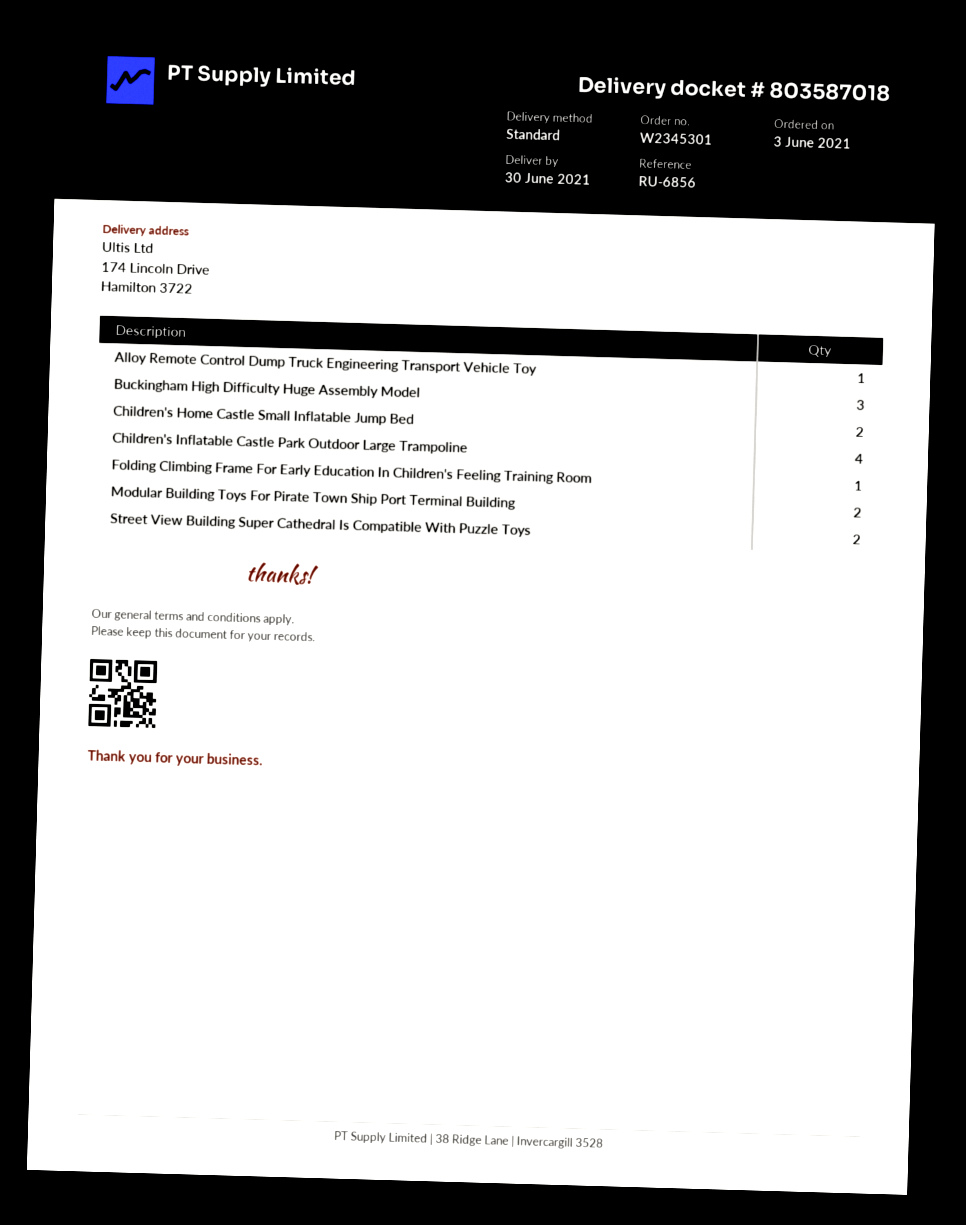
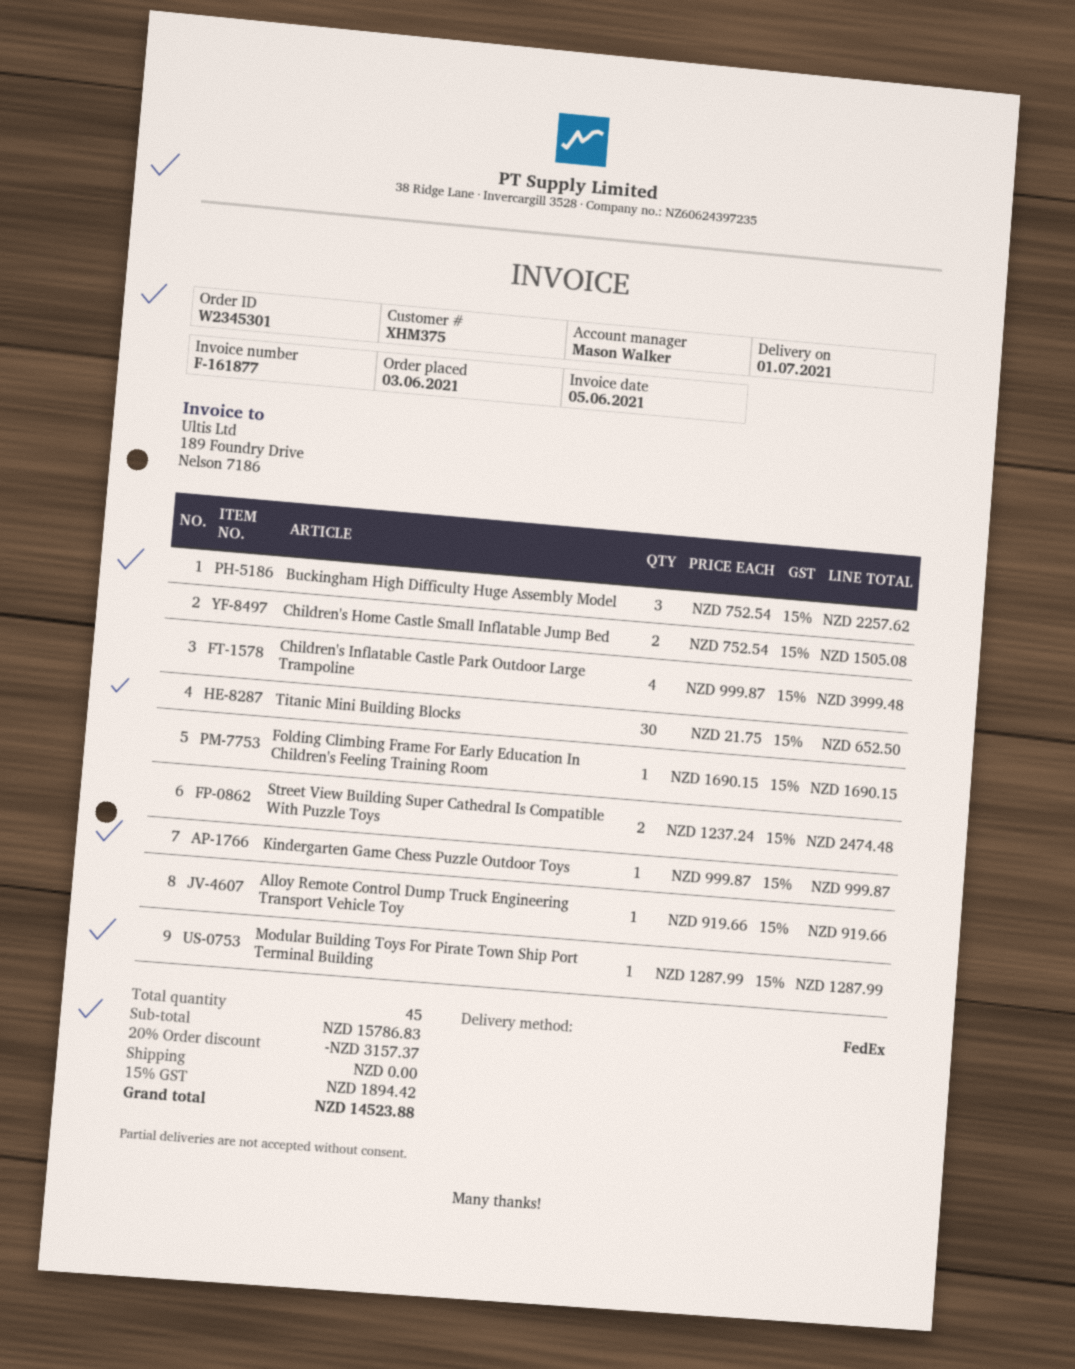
delivery date: 2021-06-30 -> 2021-07-01
shipping method: standard -> FedEx
Modular Building Toys For Pirate Town Ship Port Terminal Building: 2 -> 1
Titanic Mini Building Blocks: none -> 30
Kindergarten Game Chess Puzzle Outdoor Toys: none -> 1

